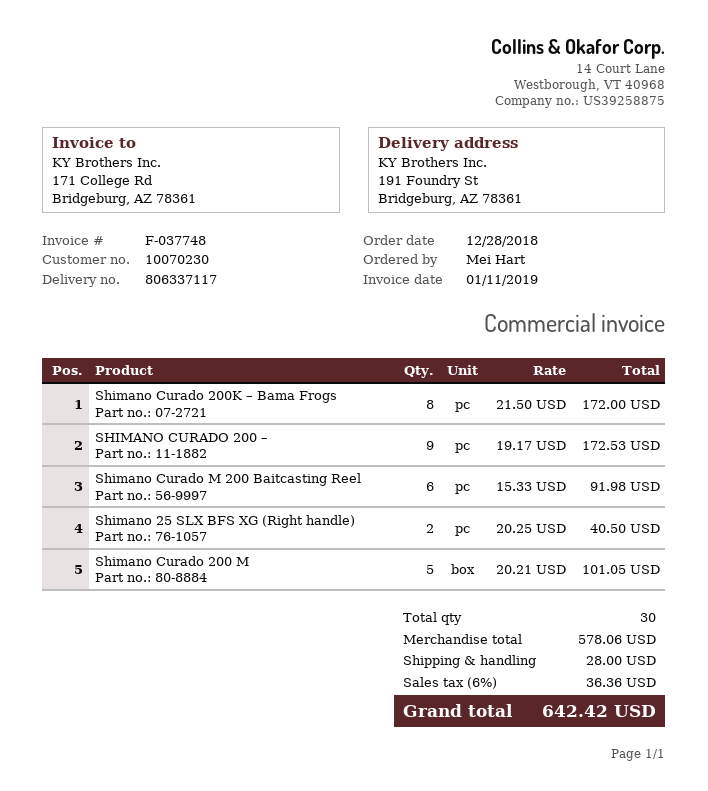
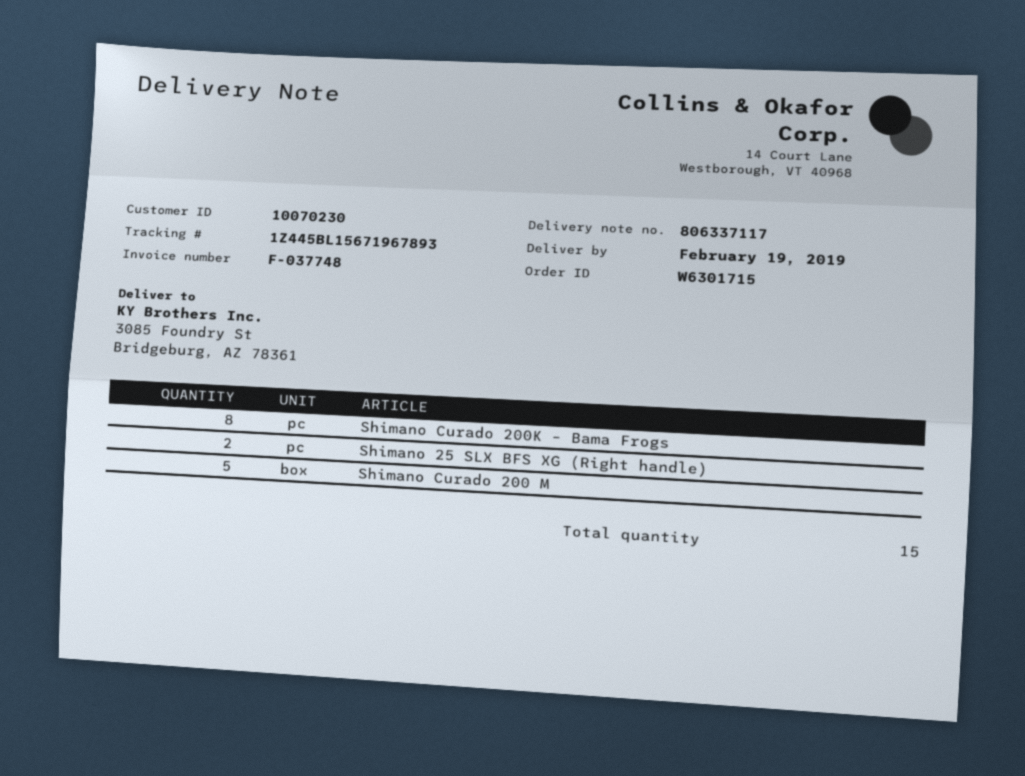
ship to: 191 Foundry St, Bridgeburg, AZ 78361 -> 3085 Foundry St, Bridgeburg, AZ 78361
SHIMANO CURADO 200 –: 9 -> none
Shimano Curado M 200 Baitcasting Reel: 6 -> none
total quantity: 30 -> 15

